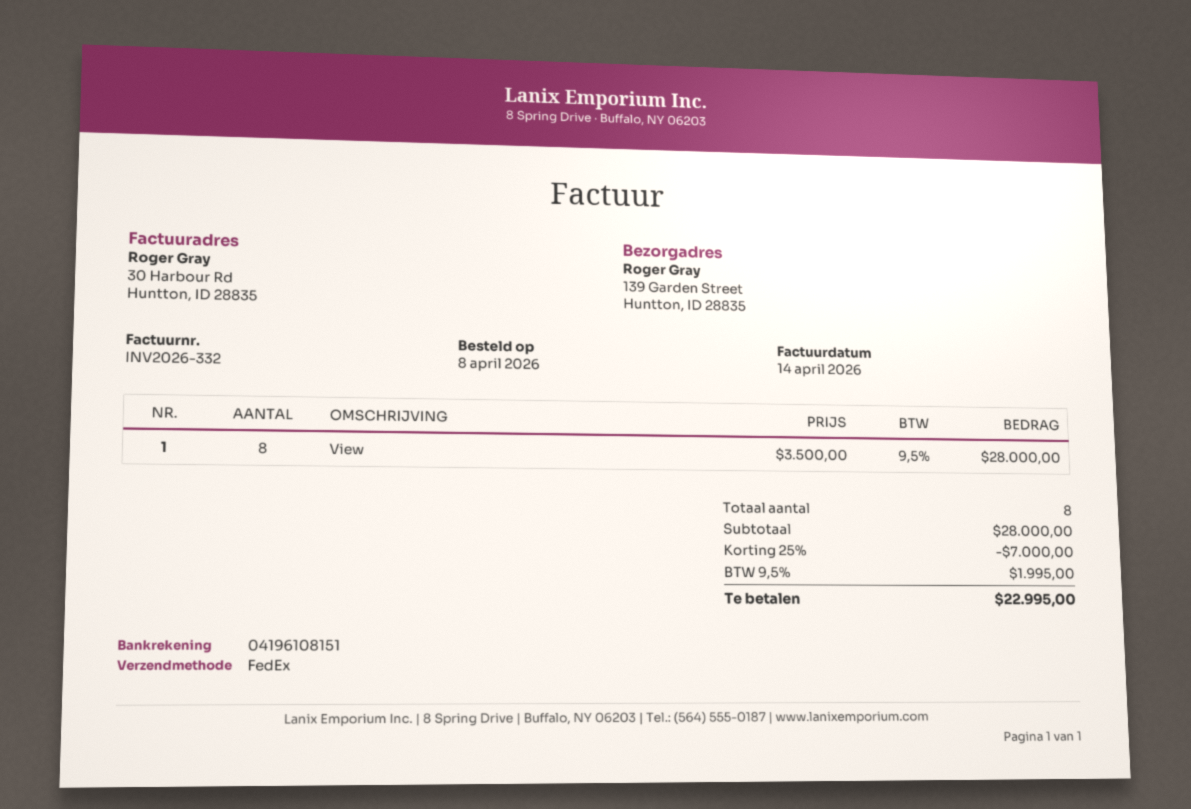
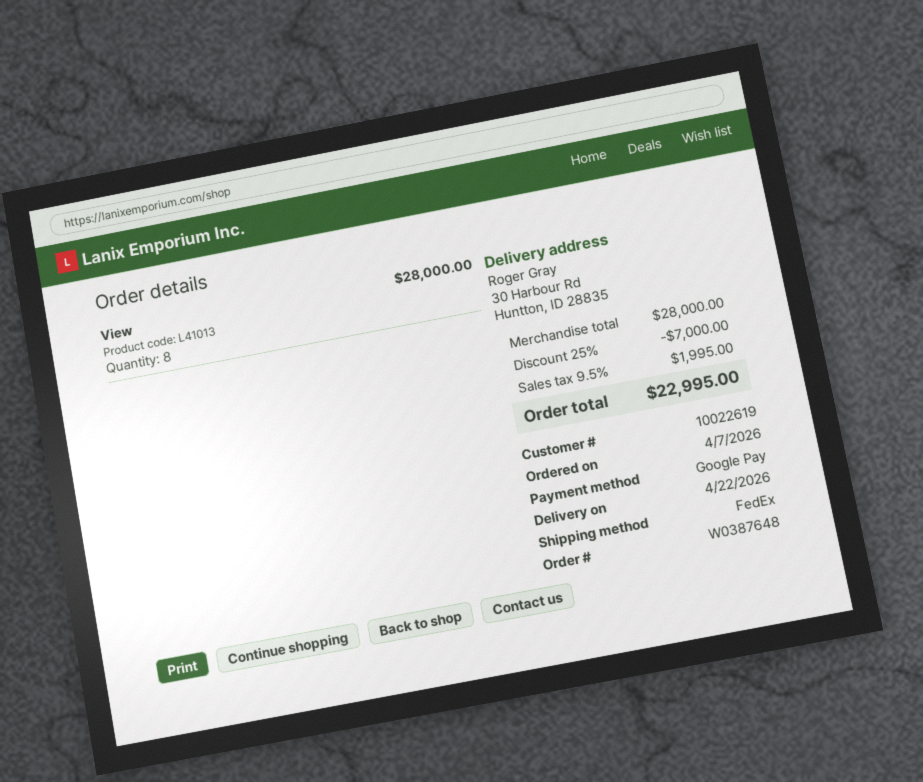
order date: 2026-04-08 -> 2026-04-07
ship to: 139 Garden Street, Huntton, ID 28835 -> 30 Harbour Rd, Huntton, ID 28835

